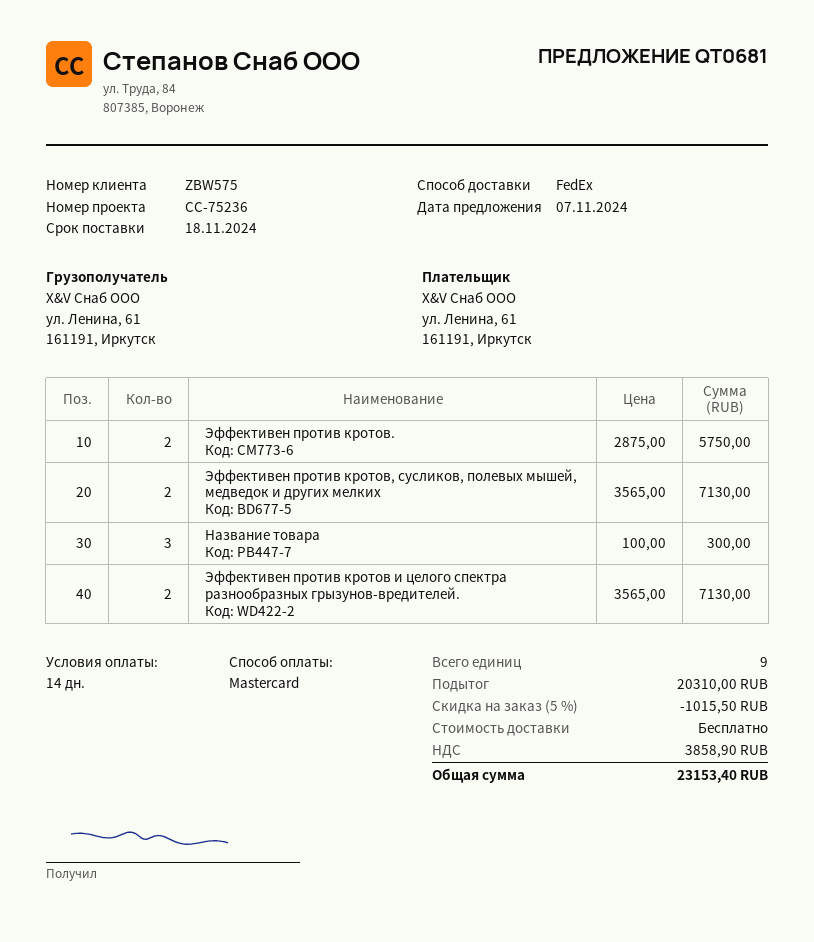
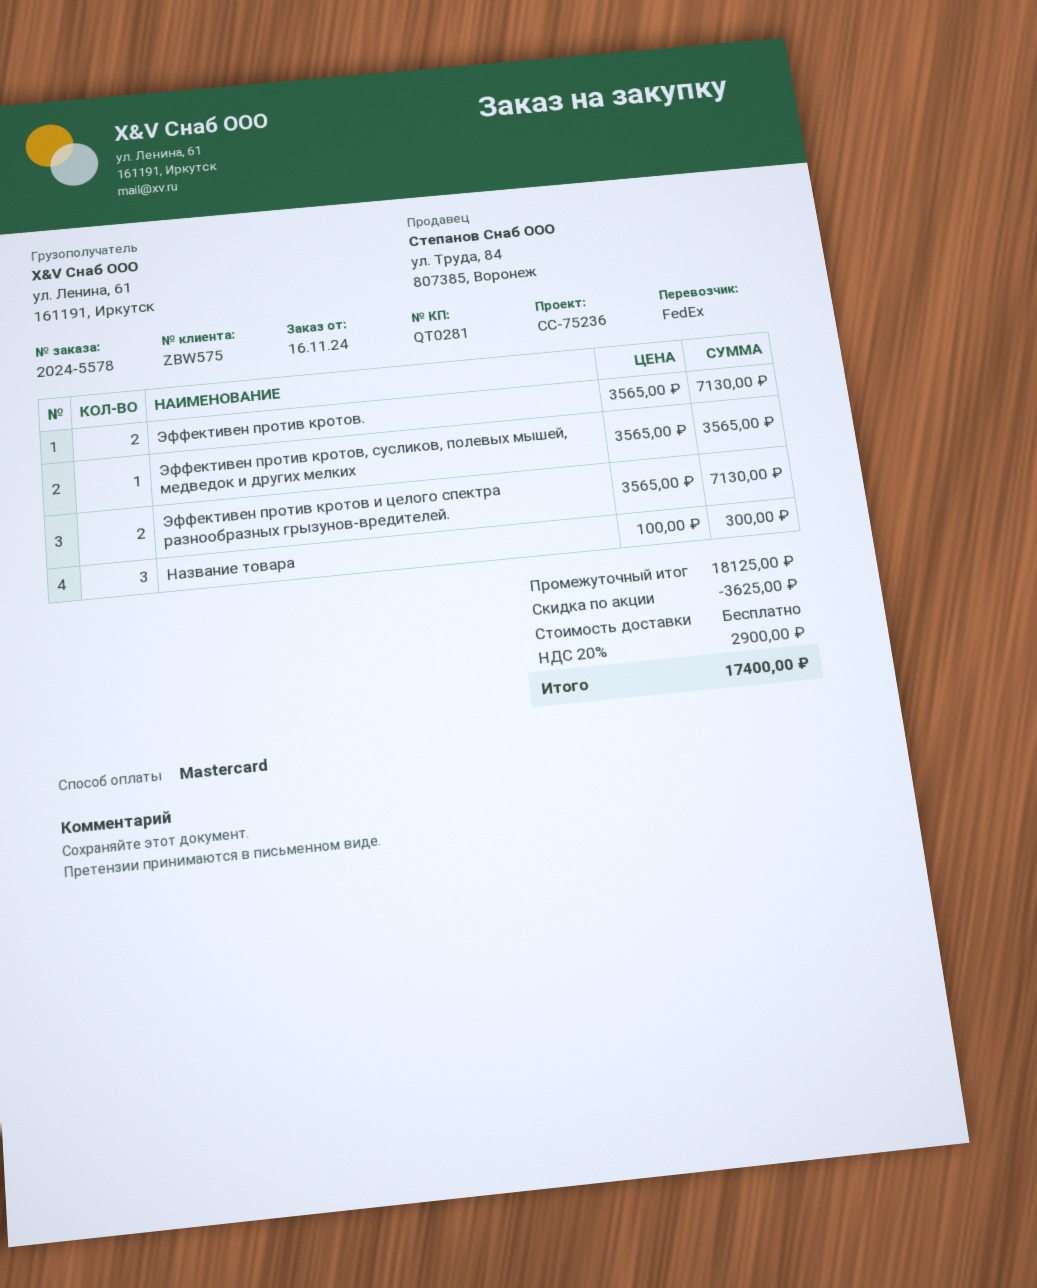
quote number: QT0681 -> QT0281
Эффективен против кротов.: 2 x 2875.00 = 5750.00 -> 2 x 3565.00 = 7130.00
Эффективен против кротов, сусликов, полевых мышей, медведок и других мелких: 2 x 3565.00 = 7130.00 -> 1 x 3565.00 = 3565.00
subtotal: 20310.00 -> 18125.00
discount: 1015.50 -> 3625.00
tax: 3858.90 -> 2900.00
total: 23153.40 -> 17400.00

